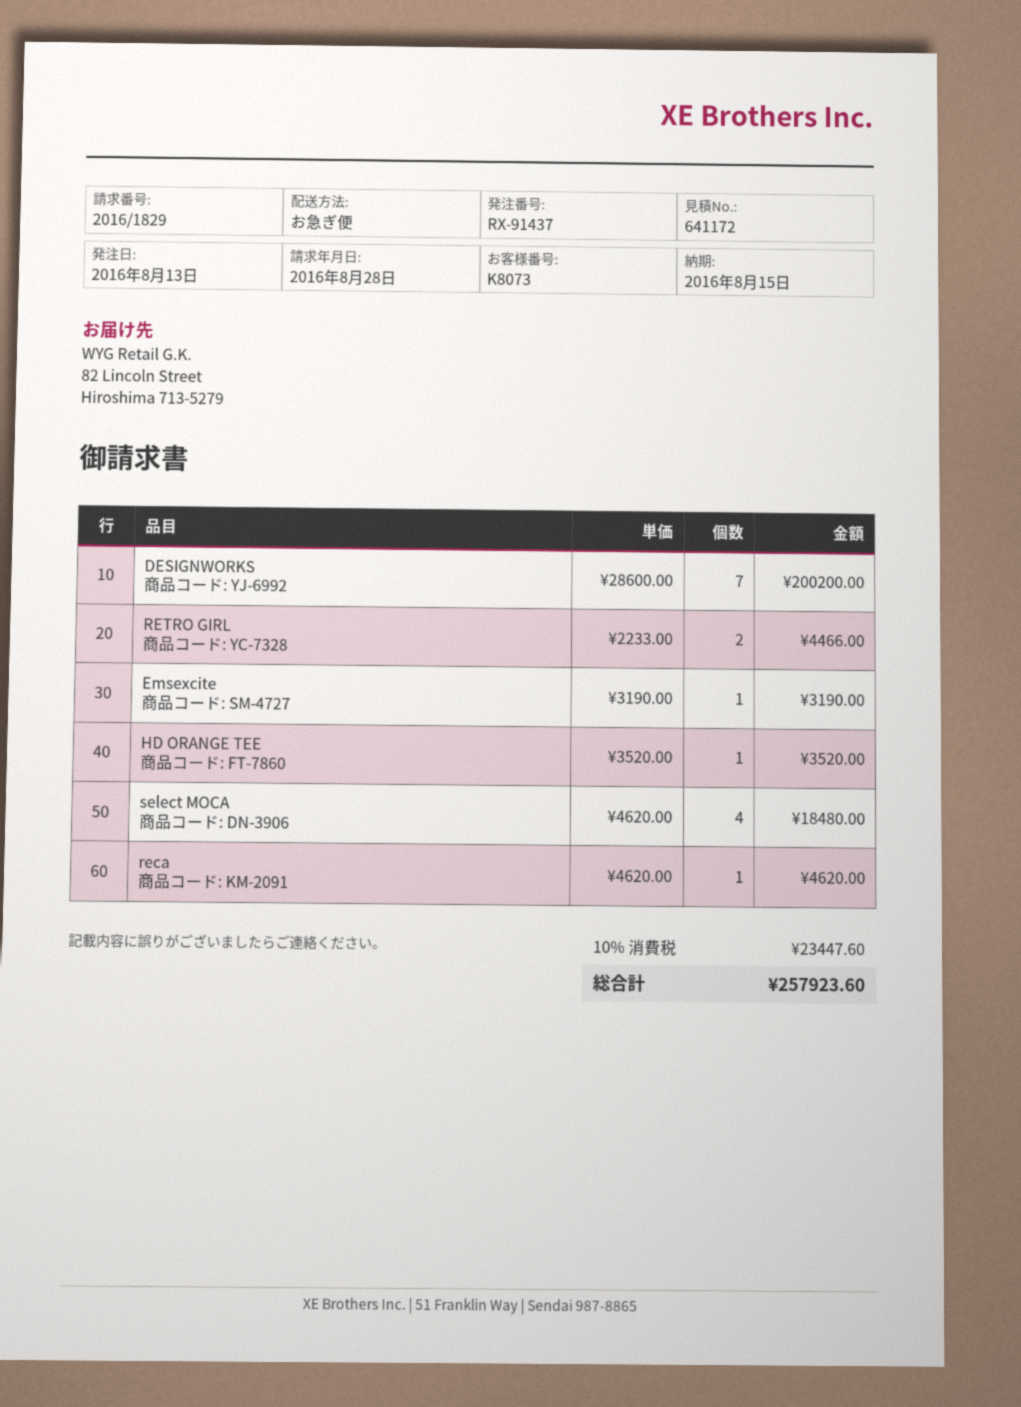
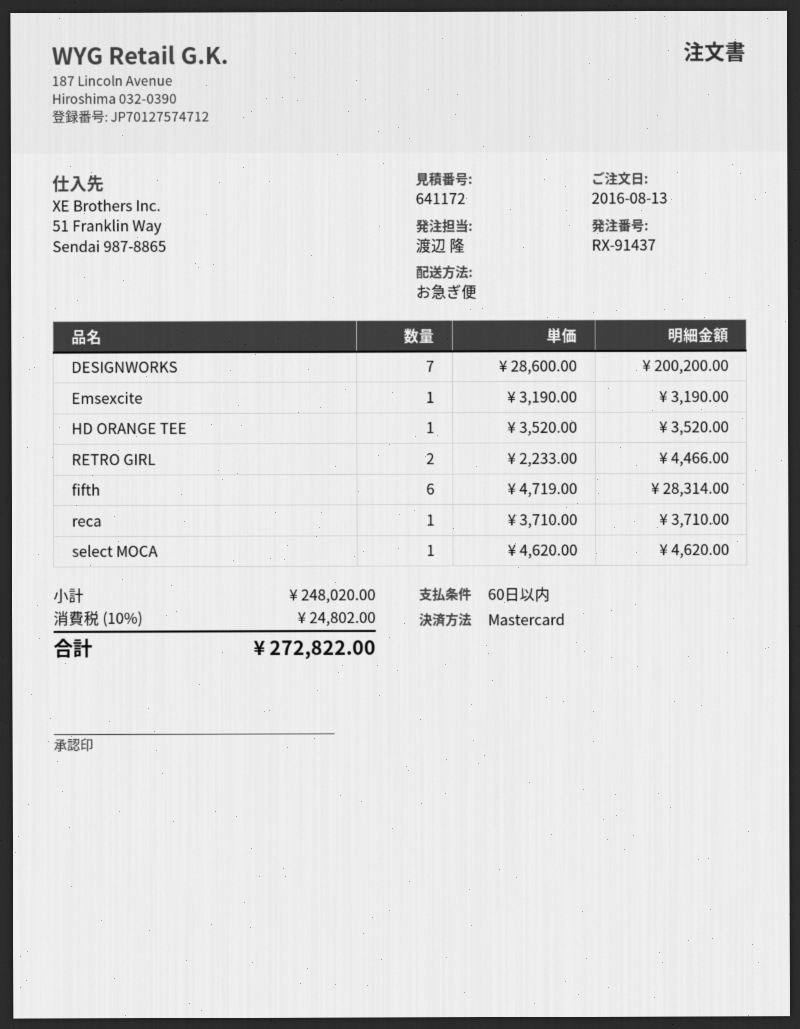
select MOCA: 4 x 4620.00 = 18480.00 -> 1 x 4620.00 = 4620.00
reca: 1 x 4620.00 = 4620.00 -> 1 x 3710.00 = 3710.00
fifth: none -> 6 x 4719.00 = 28314.00
tax: 10% = 23447.60 -> 10% = 24802.00
total: 257923.60 -> 272822.00

